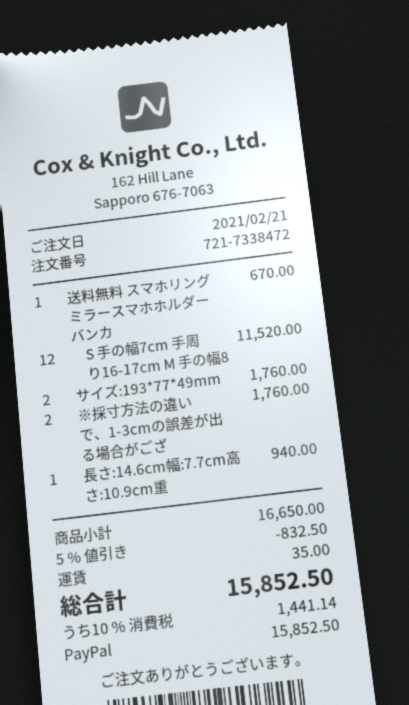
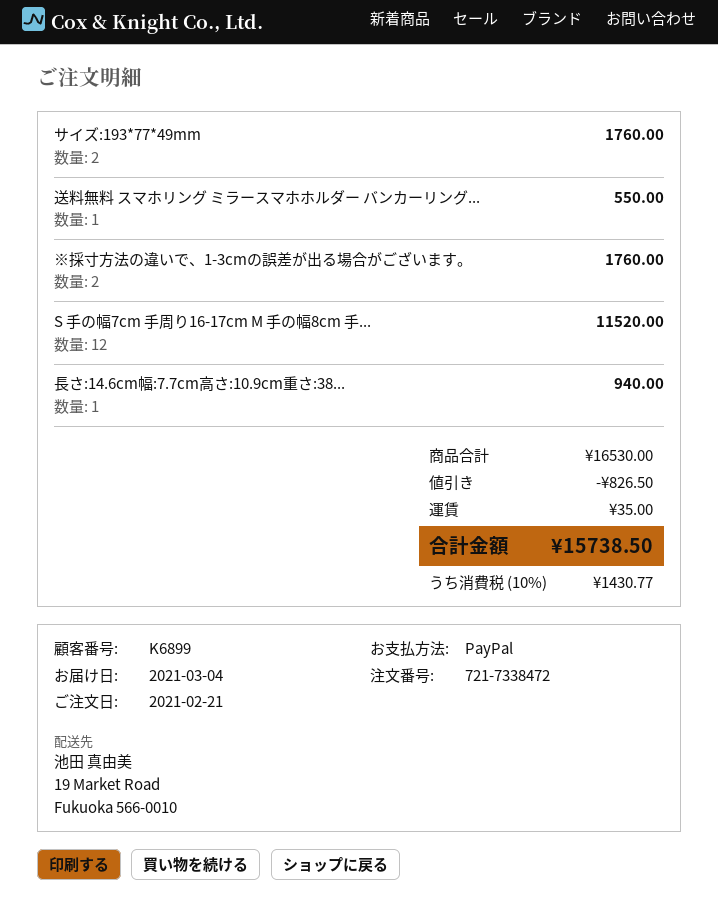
送料無料 スマホリング ミラースマホホルダー バンカ: 1 for 670.00 -> 1 for 550.00
subtotal: 16650.00 -> 16530.00
discount: 832.50 -> 826.50
tax: 10% = 1441.14 -> 10% = 1430.77
total: 15852.50 -> 15738.50

